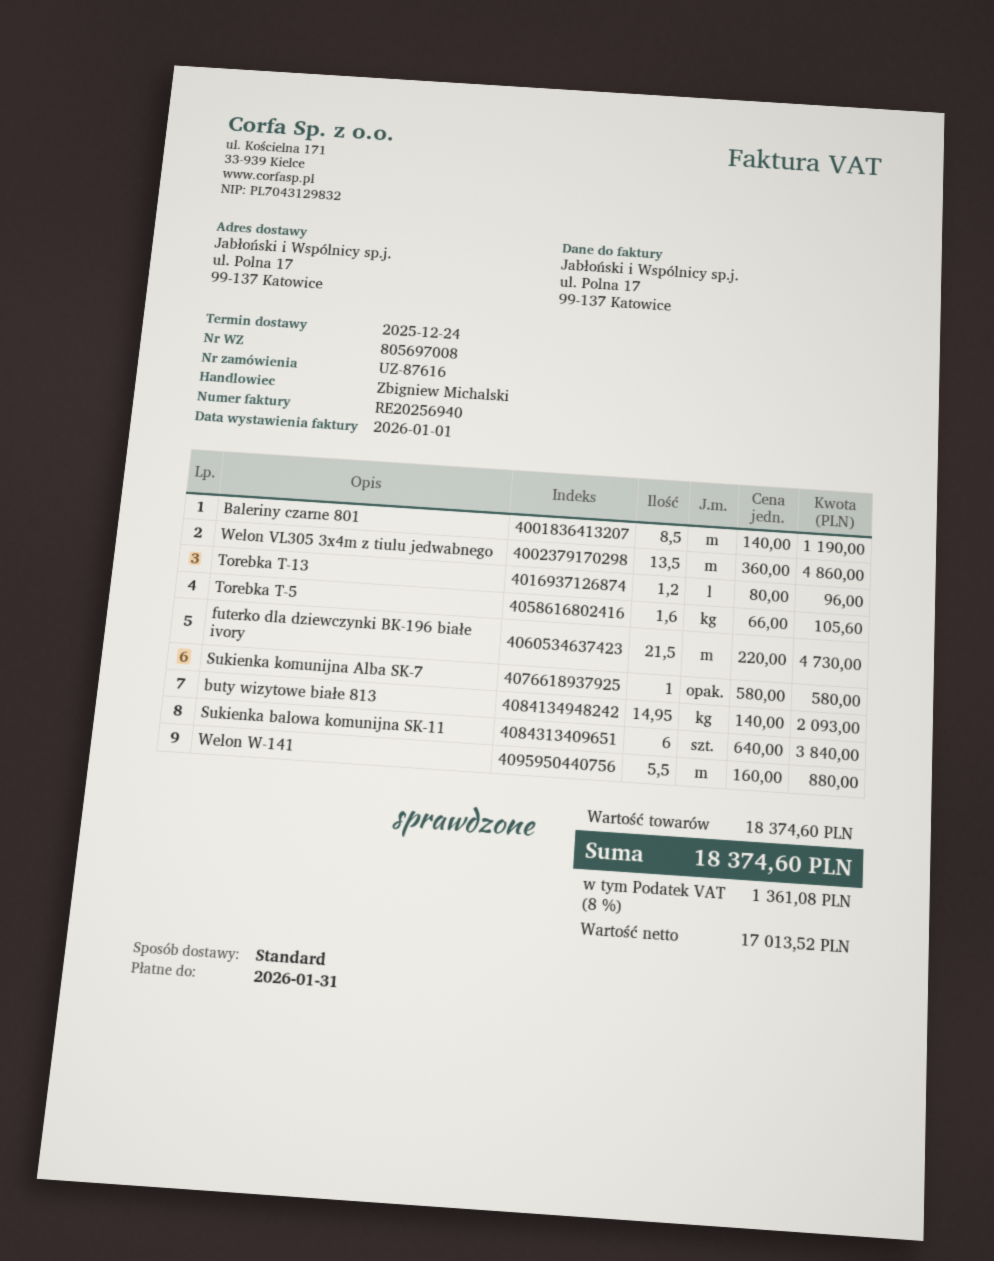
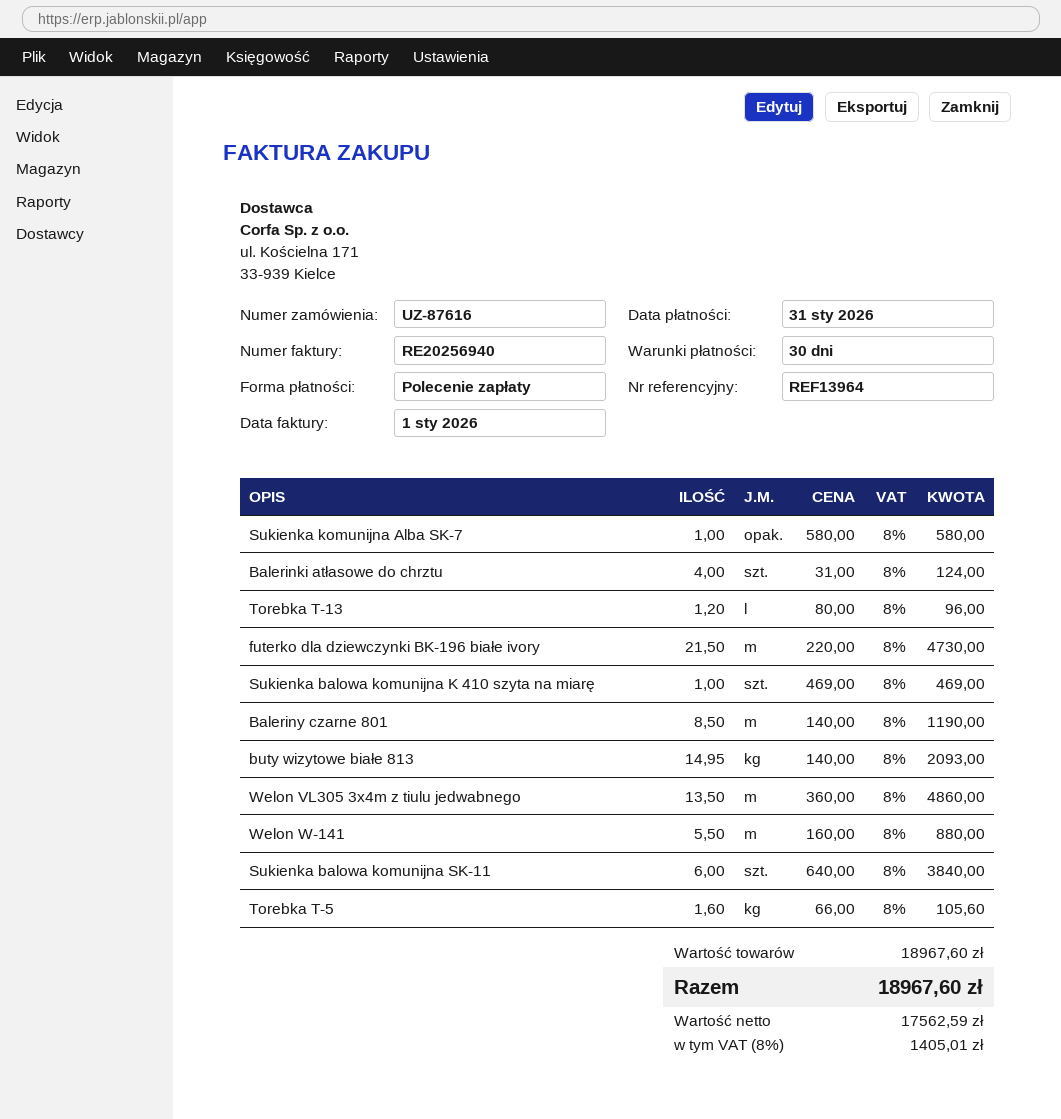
Balerinki atłasowe do chrztu: none -> 4 x 31.00 = 124.00
Sukienka balowa komunijna K 410 szyta na miarę: none -> 1 x 469.00 = 469.00
subtotal: 18374.60 -> 18967.60
net: 17013.52 -> 17562.59
tax: 8% = 1361.08 -> 8% = 1405.01
total: 18374.60 -> 18967.60

